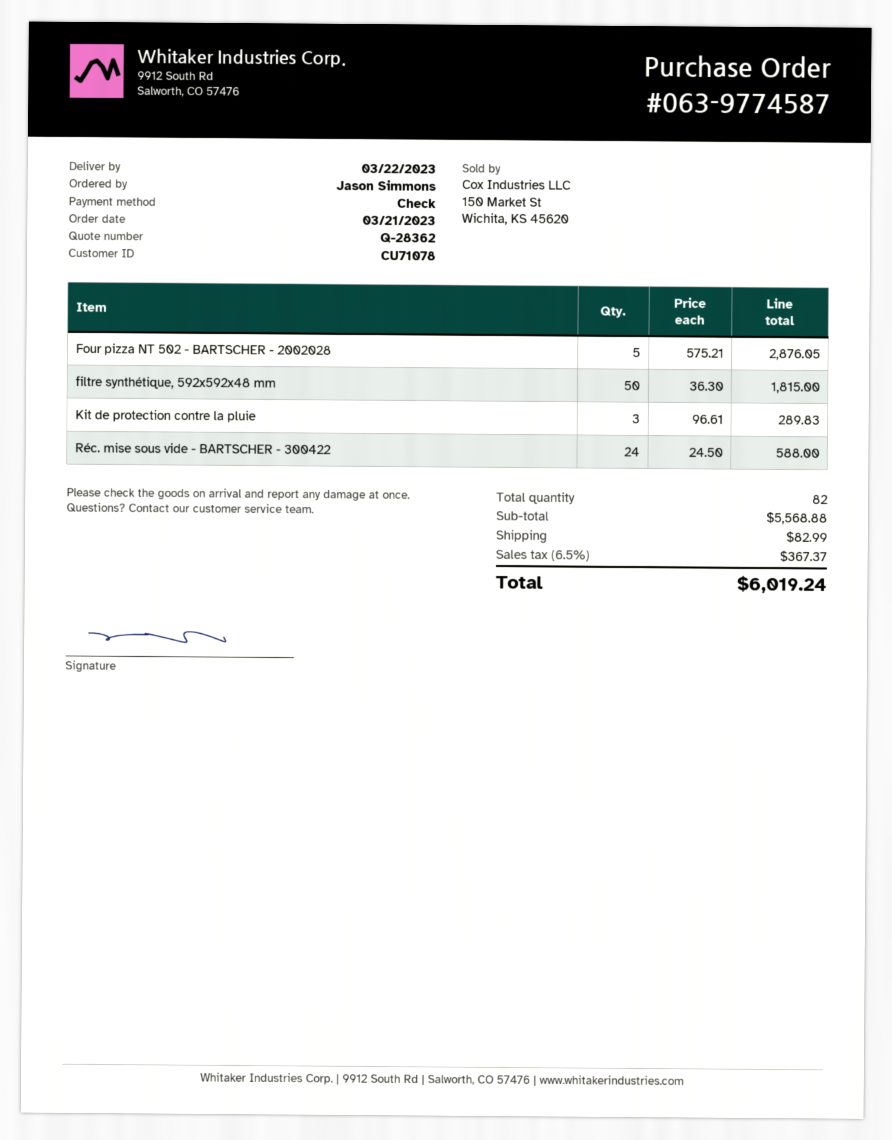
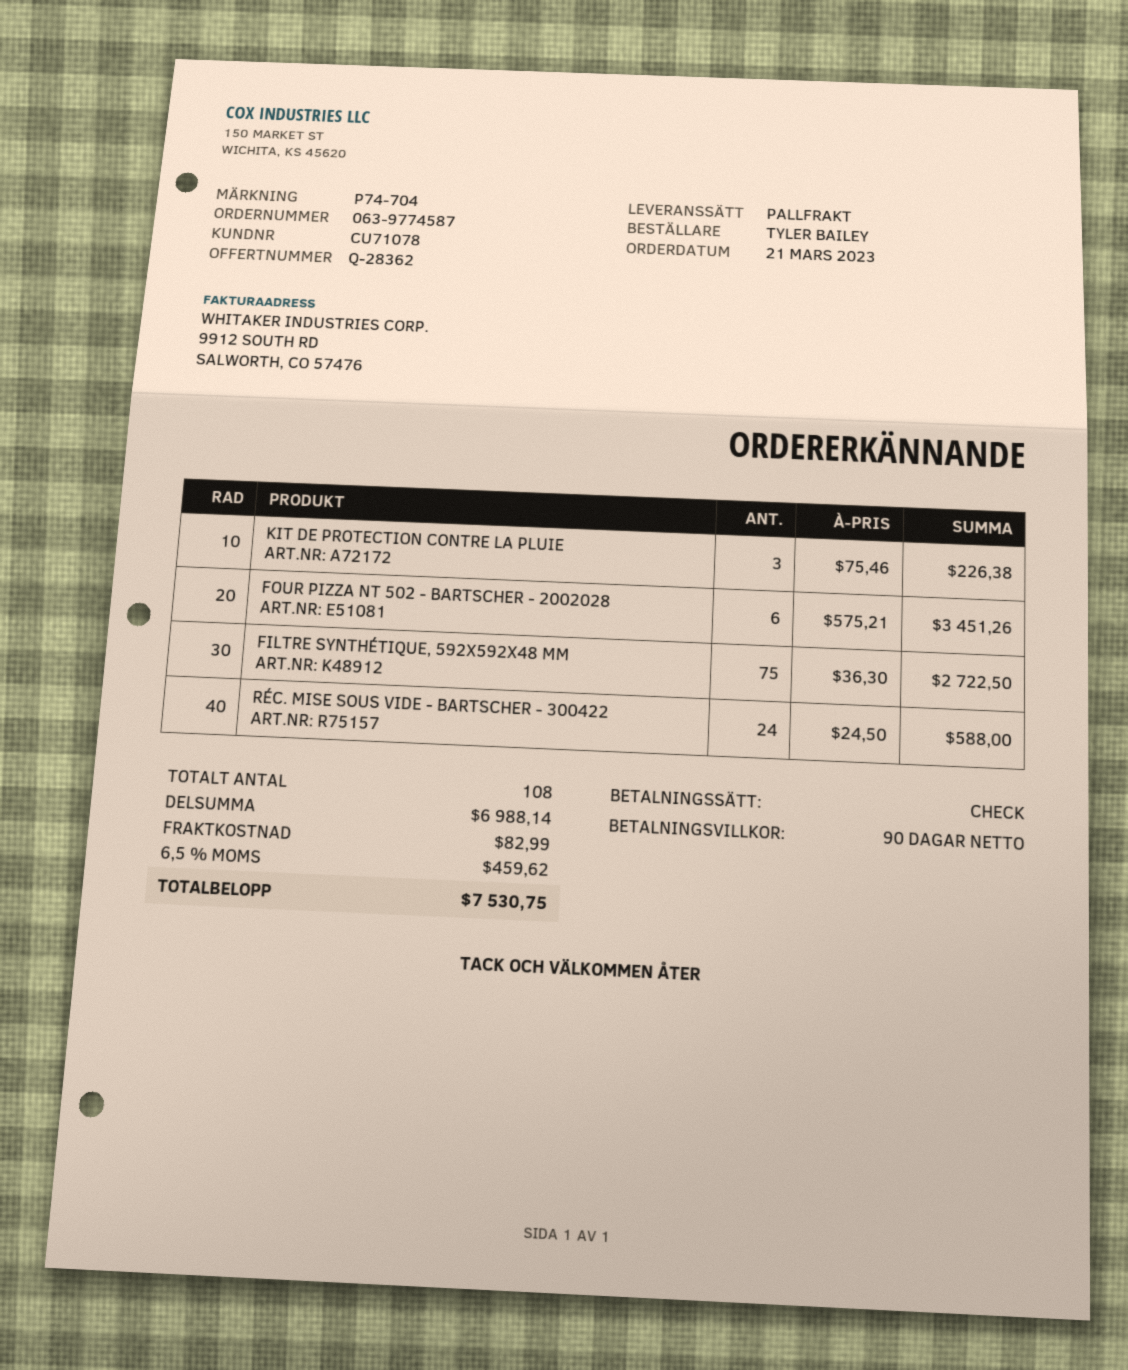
ordered by: Jason Simmons -> TYLER BAILEY
Four pizza NT 502 - BARTSCHER - 2002028: 5 x 575.21 = 2876.05 -> 6 x 575.21 = 3451.26
filtre synthétique, 592x592x48 mm: 50 x 36.30 = 1815.00 -> 75 x 36.30 = 2722.50
Kit de protection contre la pluie: 3 x 96.61 = 289.83 -> 3 x 75.46 = 226.38
total quantity: 82 -> 108
subtotal: 5568.88 -> 6988.14
tax: 6.5% = 367.37 -> 6.5% = 459.62
total: 6019.24 -> 7530.75

